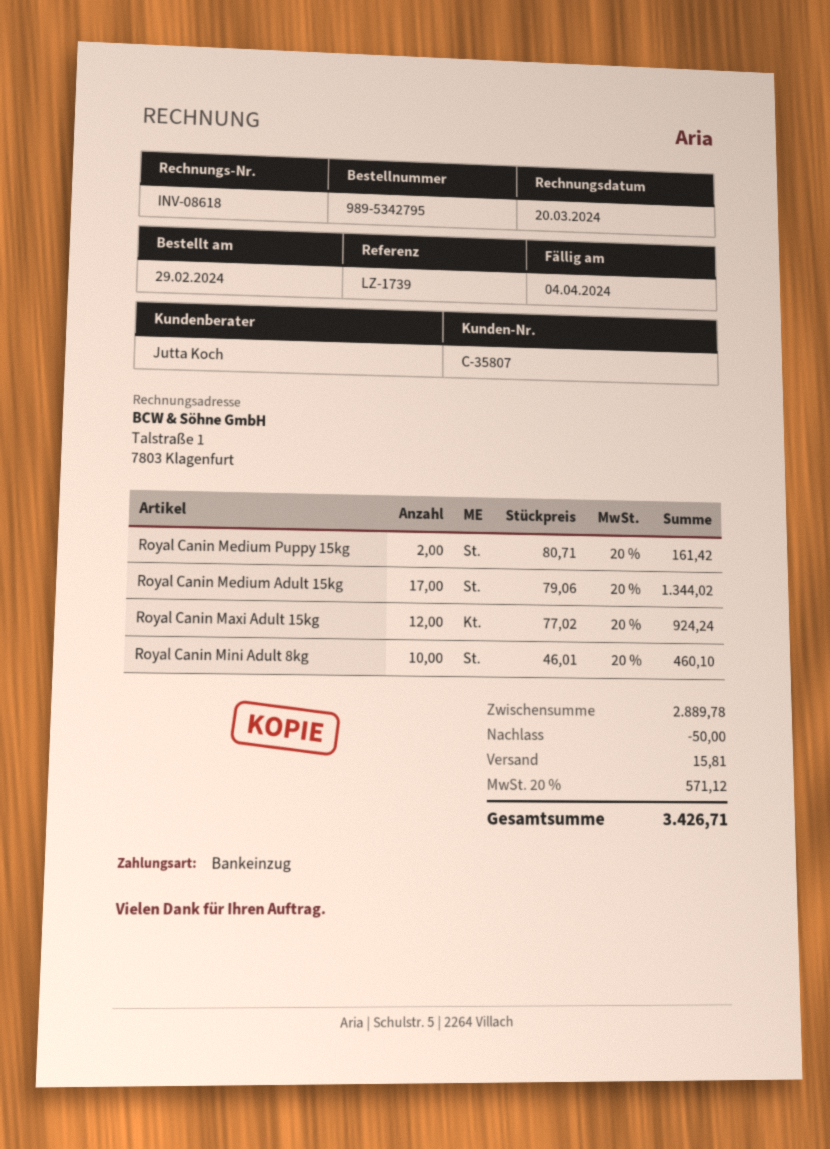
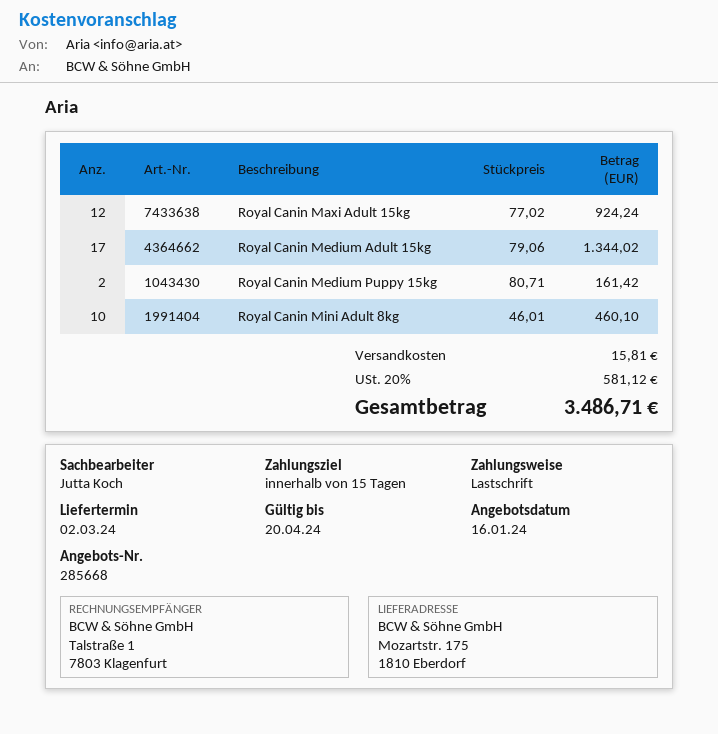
discount: 50.00 -> none
tax: 20% = 571.12 -> 20% = 581.12
total: 3426.71 -> 3486.71

